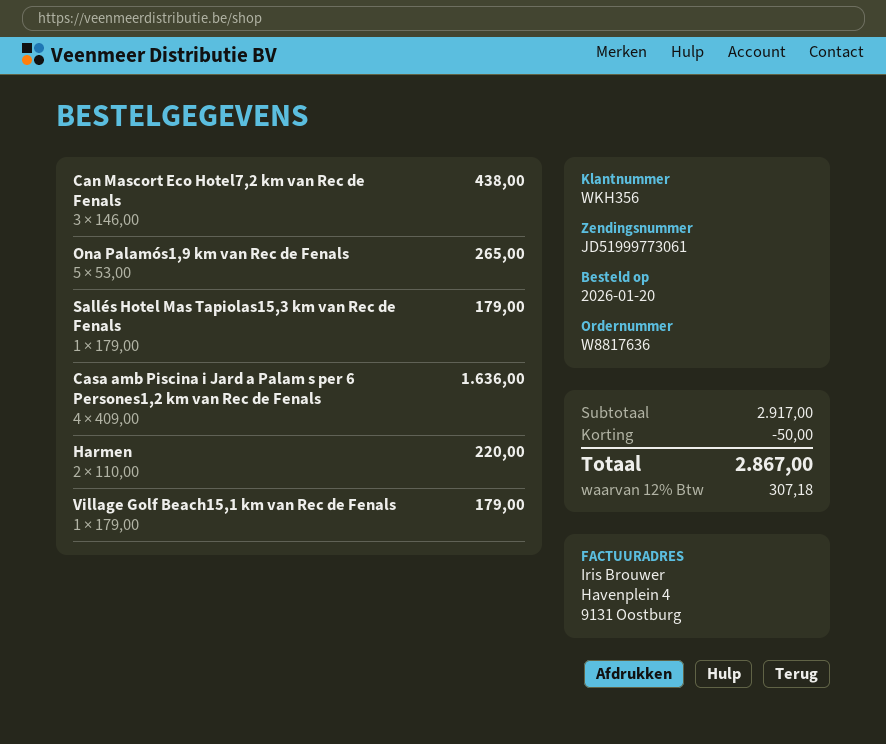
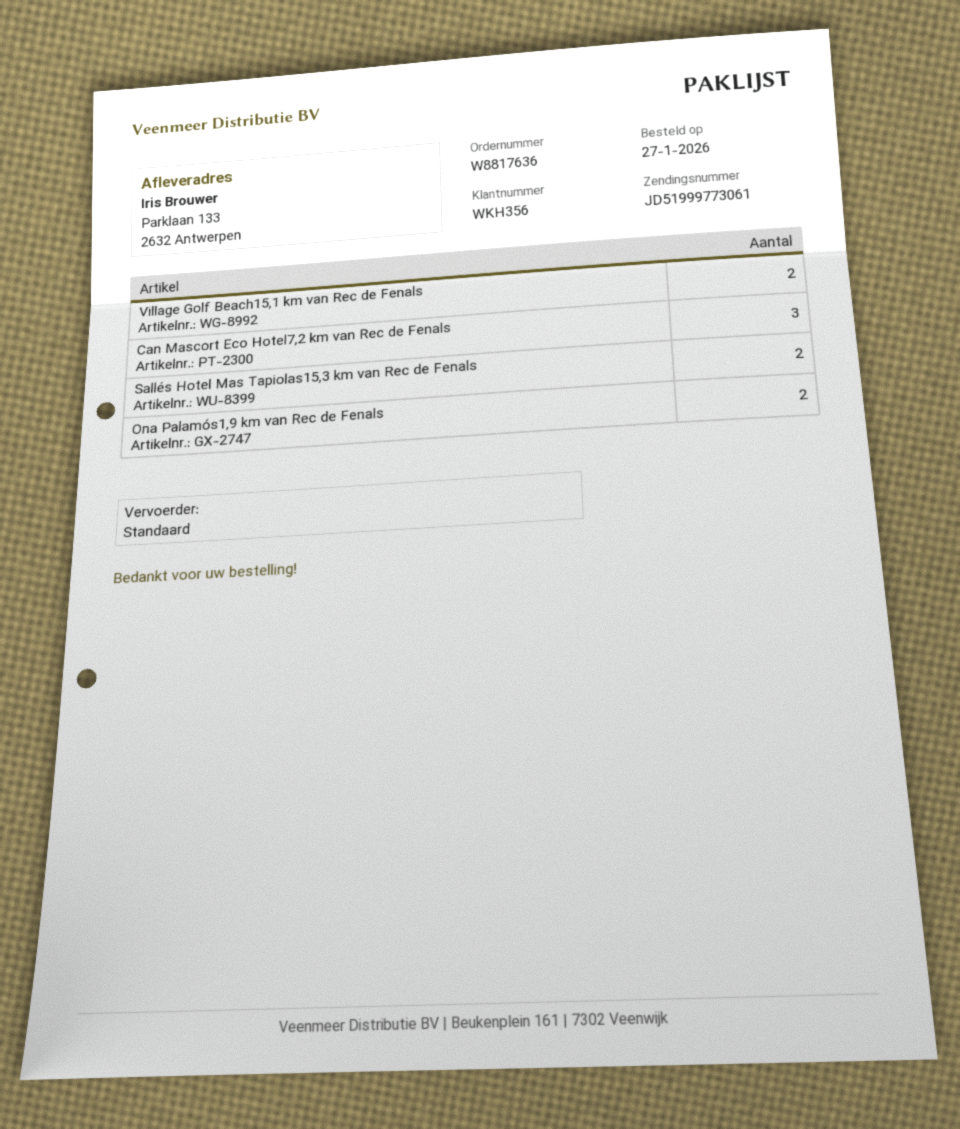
order date: 2026-01-20 -> 2026-01-27
Ona Palamós1,9 km van Rec de Fenals: 5 -> 2
Sallés Hotel Mas Tapiolas15,3 km van Rec de Fenals: 1 -> 2
Casa amb Piscina i Jard a Palam s per 6 Persones1,2 km van Rec de Fenals: 4 -> none
Harmen: 2 -> none
Village Golf Beach15,1 km van Rec de Fenals: 1 -> 2

